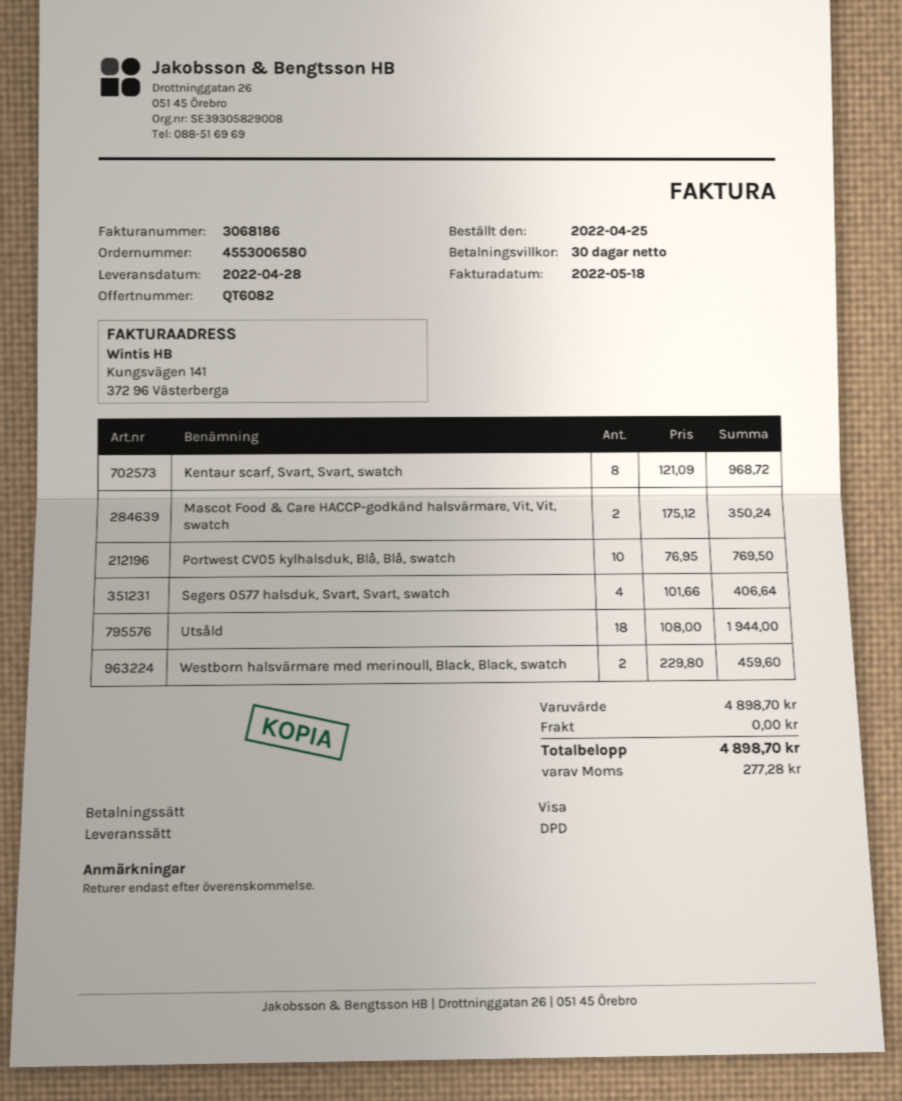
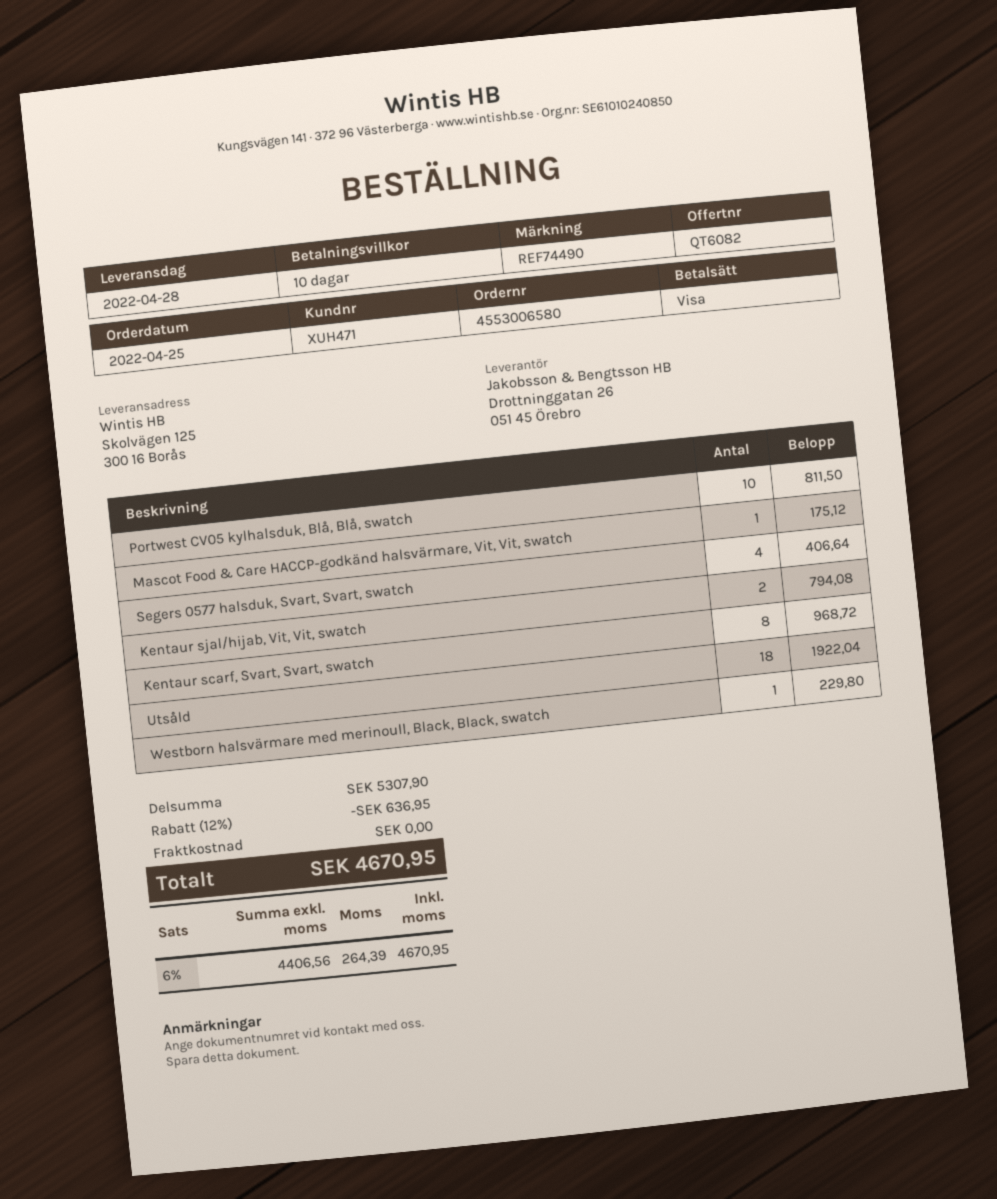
payment terms: 30 days -> 10 days
Mascot Food & Care HACCP-godkänd halsvärmare, Vit, Vit, swatch: 2 for 350.24 -> 1 for 175.12
Portwest CV05 kylhalsduk, Blå, Blå, swatch: 10 for 769.50 -> 10 for 811.50
Utsåld: 18 for 1944.00 -> 18 for 1922.04
Westborn halsvärmare med merinoull, Black, Black, swatch: 2 for 459.60 -> 1 for 229.80
Kentaur sjal/hijab, Vit, Vit, swatch: none -> 2 for 794.08
subtotal: 4898.70 -> 5307.90
discount: none -> 12% = 636.95
tax: 277.28 -> 264.39
total: 4898.70 -> 4670.95

